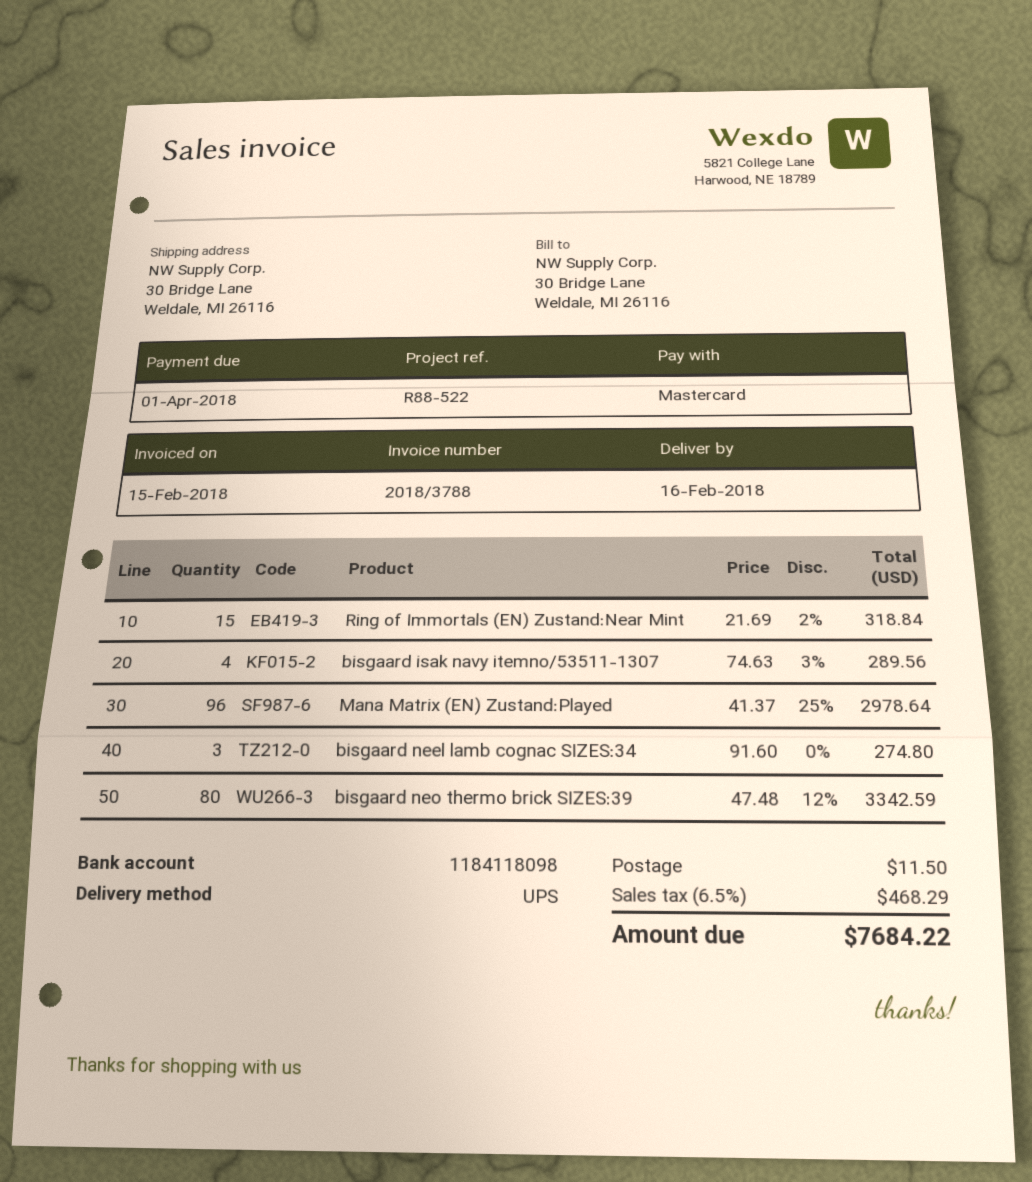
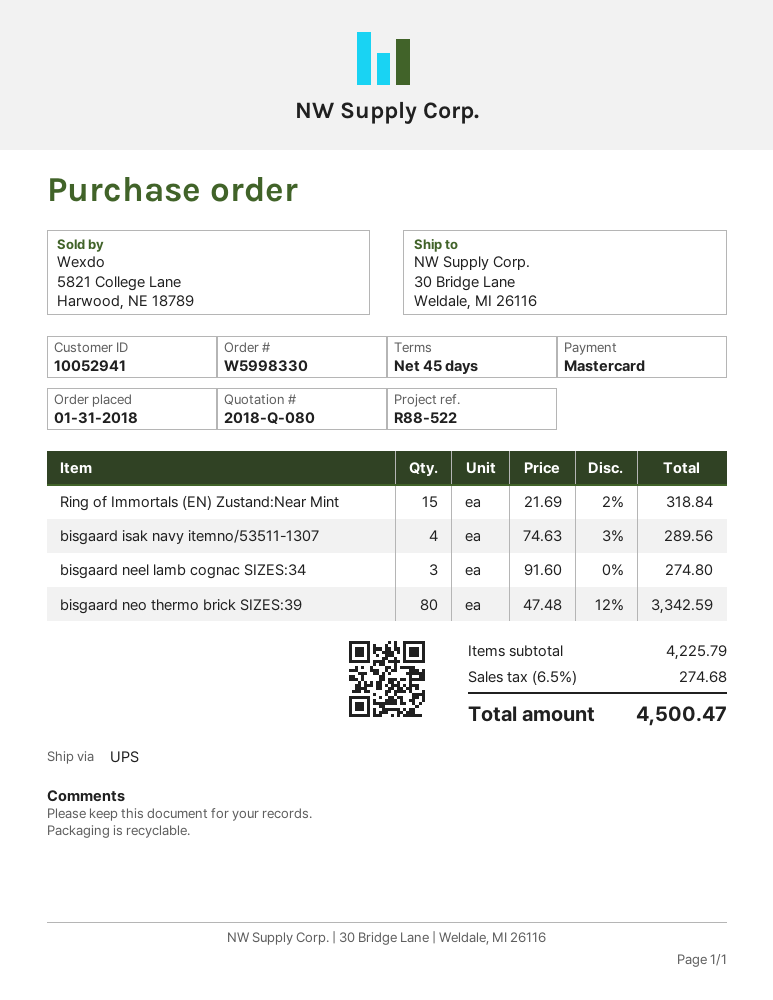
Mana Matrix (EN) Zustand:Played: 96 x 41.37 - 25% = 2978.64 -> none
shipping: 11.50 -> none
tax: 6.5% = 468.29 -> 6.5% = 274.68
total: 7684.22 -> 4500.47

